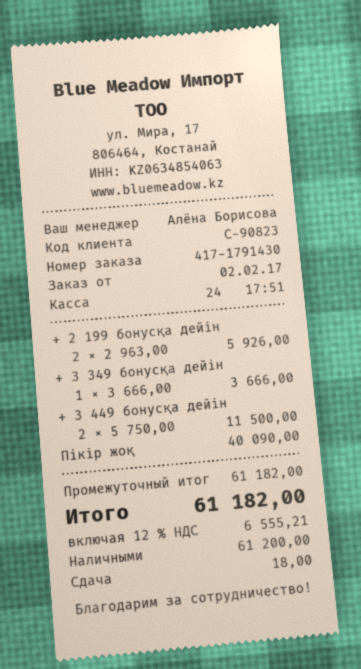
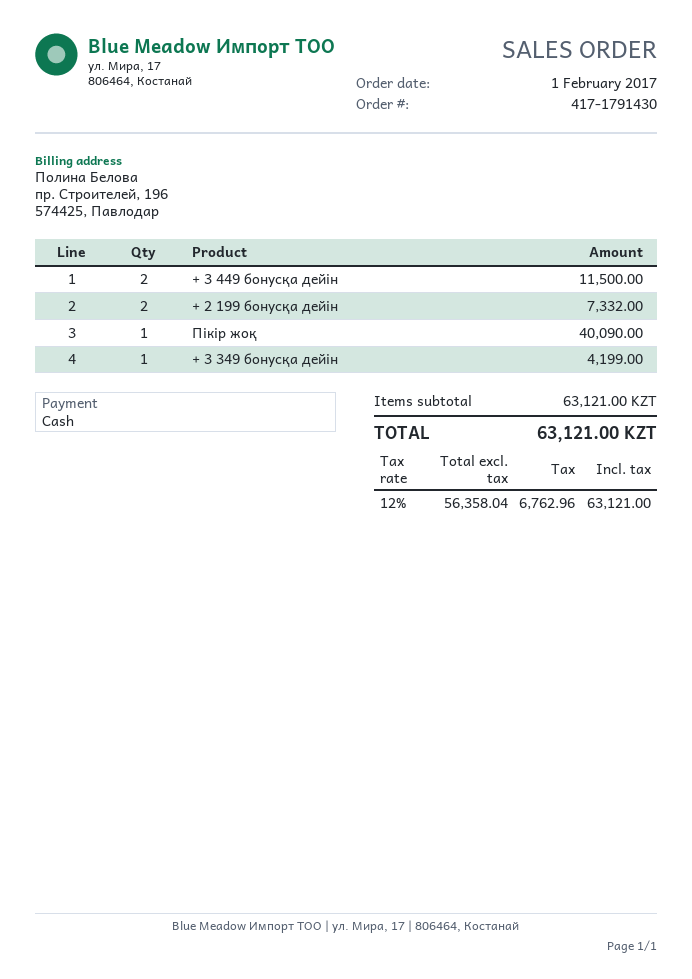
order date: 2017-02-02 -> 2017-02-01
+ 2 199 бонусқа дейін: 2 for 5926.00 -> 2 for 7332.00
+ 3 349 бонусқа дейін: 1 for 3666.00 -> 1 for 4199.00
subtotal: 61182.00 -> 63121.00
tax: 12% = 6555.21 -> 12% = 6762.96
total: 61182.00 -> 63121.00

